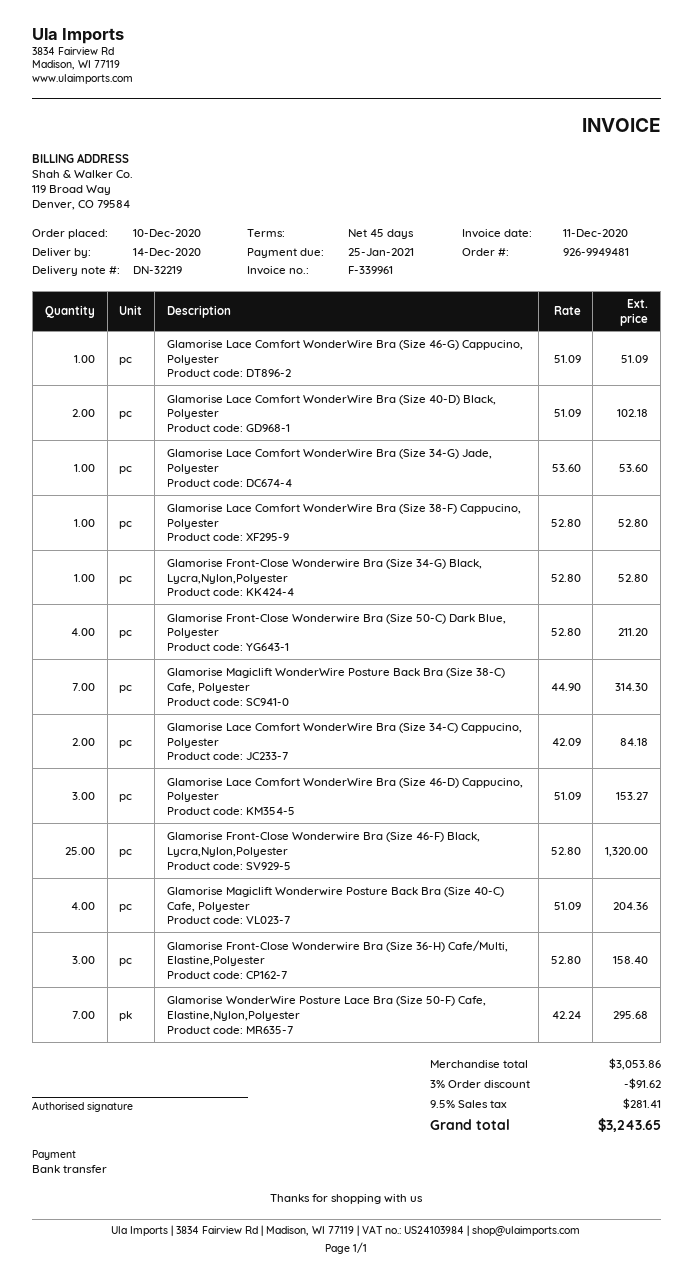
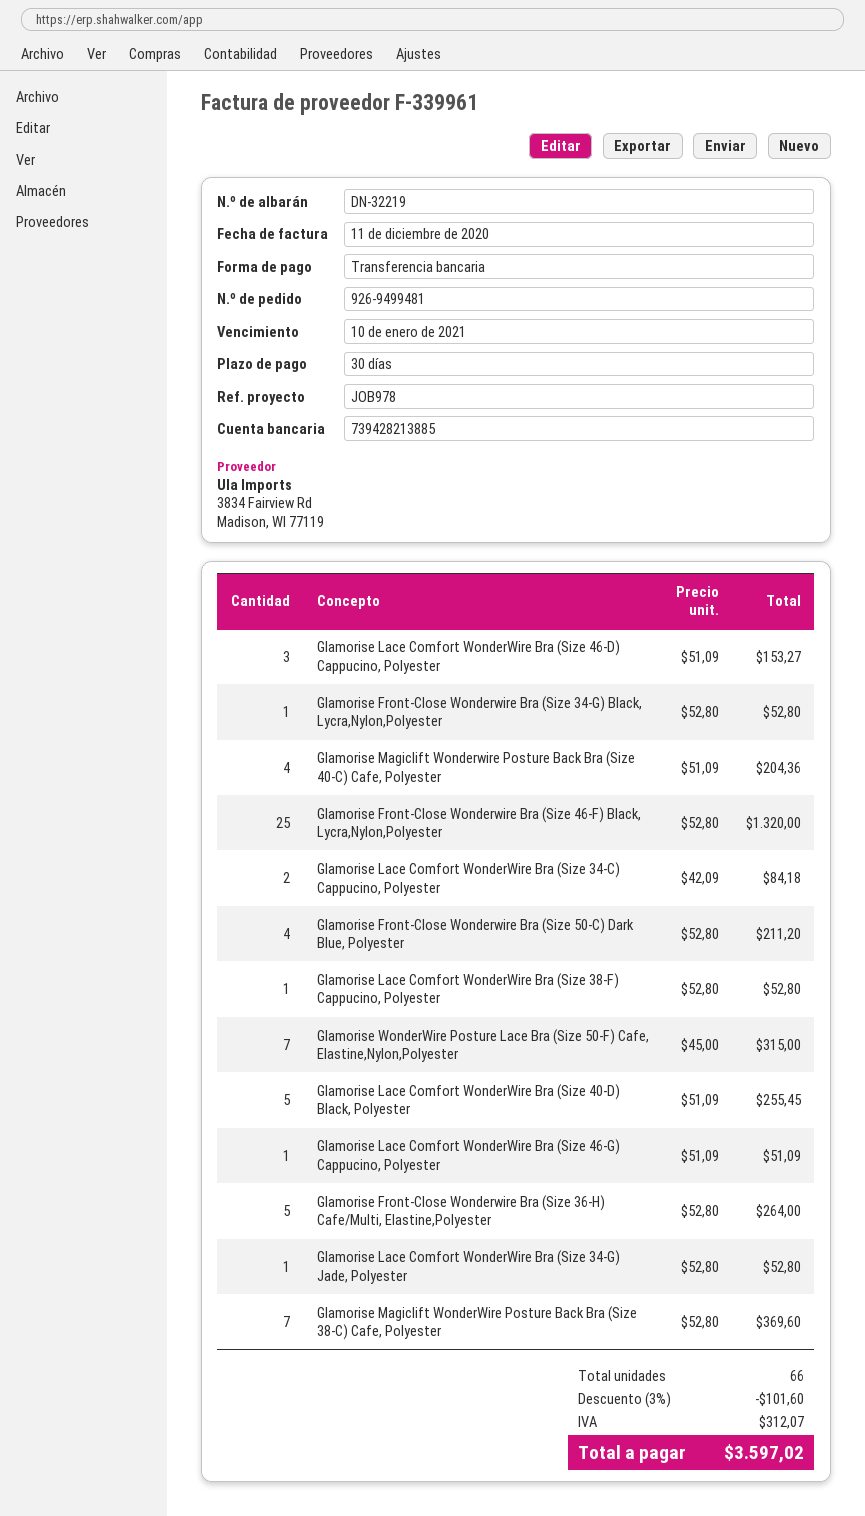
order number: 926-9949481 -> 926-9499481
payment terms: 45 days -> 30 days
due date: 2021-01-25 -> 2021-01-10
Glamorise Lace Comfort WonderWire Bra (Size 40-D) Black, Polyester: 2 x 51.09 = 102.18 -> 5 x 51.09 = 255.45
Glamorise Lace Comfort WonderWire Bra (Size 34-G) Jade, Polyester: 1 x 53.60 = 53.60 -> 1 x 52.80 = 52.80
Glamorise Magiclift WonderWire Posture Back Bra (Size 38-C) Cafe, Polyester: 7 x 44.90 = 314.30 -> 7 x 52.80 = 369.60
Glamorise Front-Close Wonderwire Bra (Size 36-H) Cafe/Multi, Elastine,Polyester: 3 x 52.80 = 158.40 -> 5 x 52.80 = 264.00
Glamorise WonderWire Posture Lace Bra (Size 50-F) Cafe, Elastine,Nylon,Polyester: 7 x 42.24 = 295.68 -> 7 x 45.00 = 315.00
discount: 3% = 91.62 -> 3% = 101.60
tax: 281.41 -> 312.07
total: 3243.65 -> 3597.02

